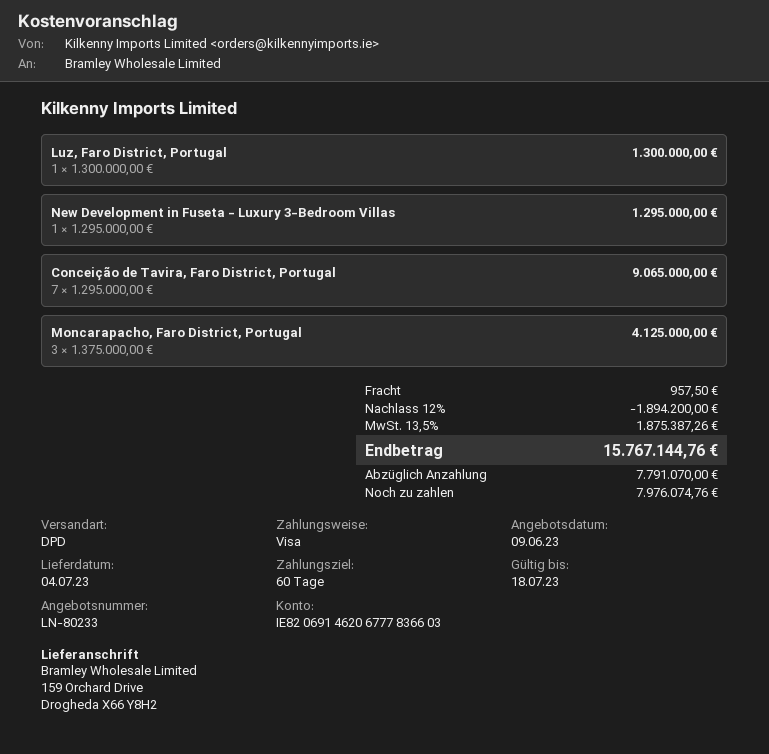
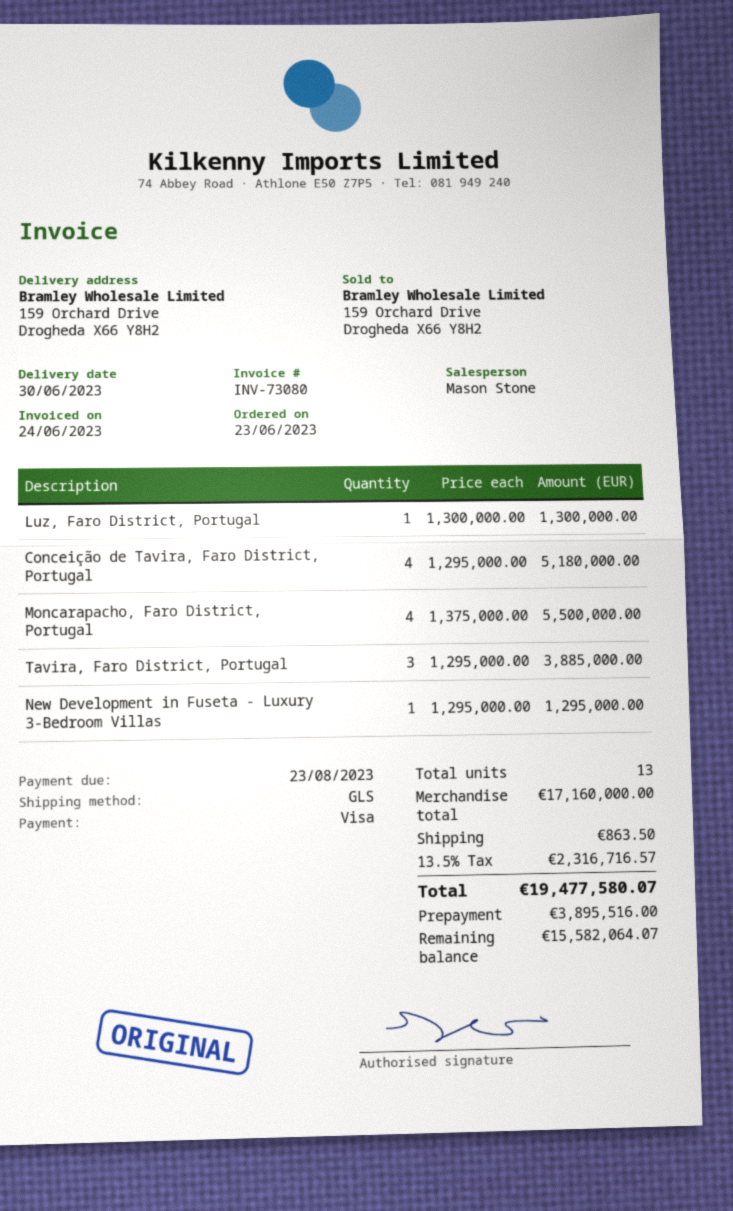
delivery date: 2023-07-04 -> 2023-06-30
shipping method: DPD -> GLS
Conceição de Tavira, Faro District, Portugal: 7 x 1295000.00 = 9065000.00 -> 4 x 1295000.00 = 5180000.00
Moncarapacho, Faro District, Portugal: 3 x 1375000.00 = 4125000.00 -> 4 x 1375000.00 = 5500000.00
Tavira, Faro District, Portugal: none -> 3 x 1295000.00 = 3885000.00
discount: 12% = 1894200.00 -> none
shipping: 957.50 -> 863.50
tax: 13.5% = 1875387.26 -> 13.5% = 2316716.57
total: 15767144.76 -> 19477580.07
deposit: 7791070.00 -> 3895516.00
balance: 7976074.76 -> 15582064.07

